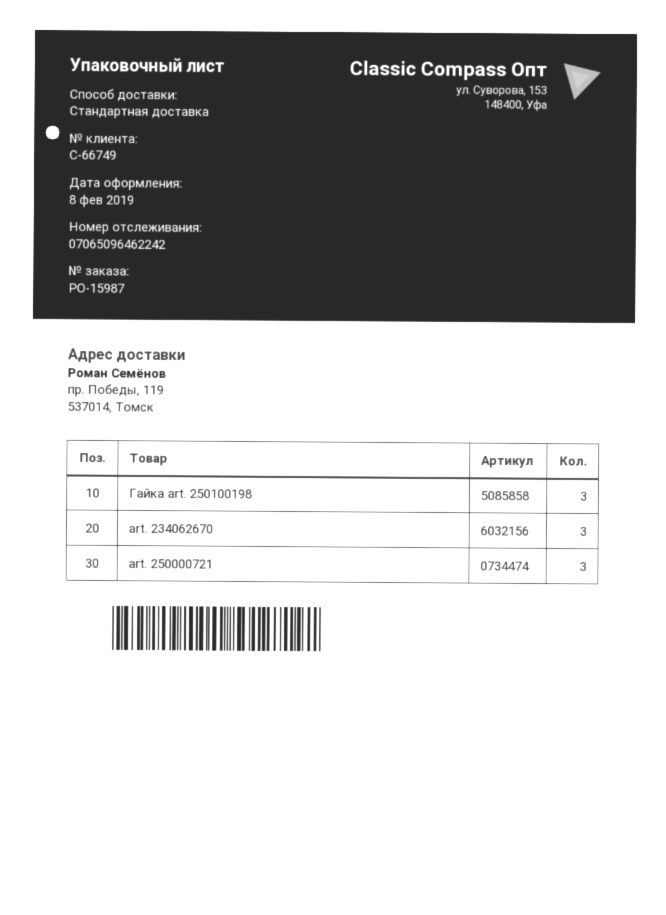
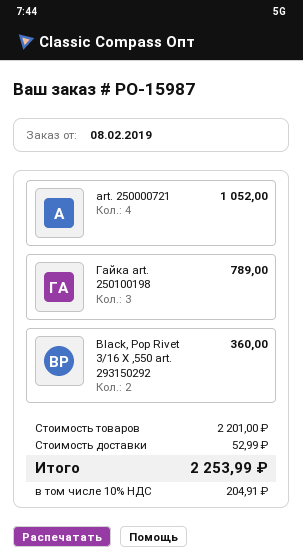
art. 234062670: 3 -> none
art. 250000721: 3 -> 4
Black, Pop Rivet 3/16 X ,550 art. 293150292: none -> 2

